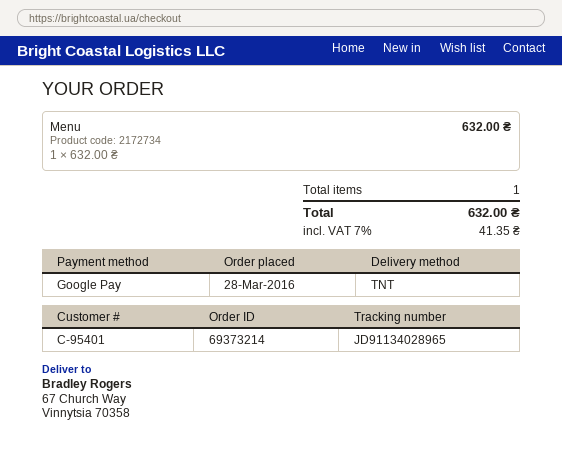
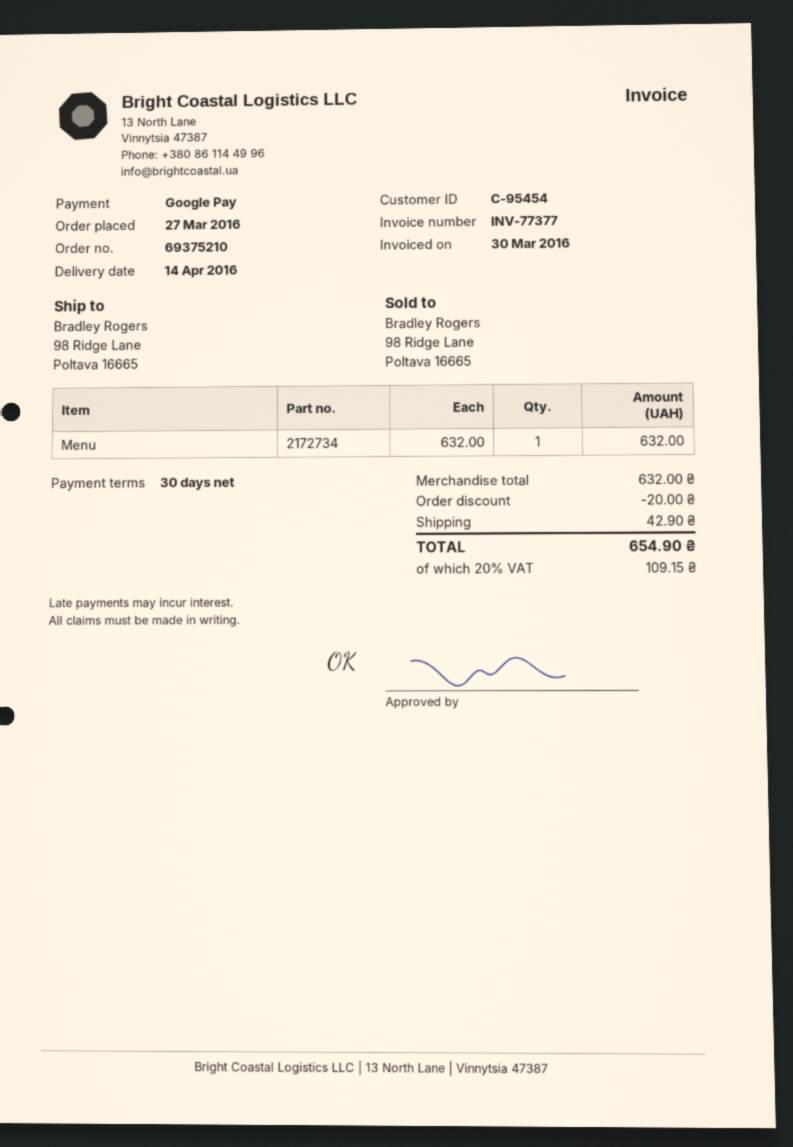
order number: 69373214 -> 69375210
order date: 2016-03-28 -> 2016-03-27
customer number: C-95401 -> C-95454
ship to: 67 Church Way, Vinnytsia 70358 -> 98 Ridge Lane, Poltava 16665
discount: none -> 20.00
shipping: none -> 42.90
tax: 7% = 41.35 -> 20% = 109.15
total: 632.00 -> 654.90

